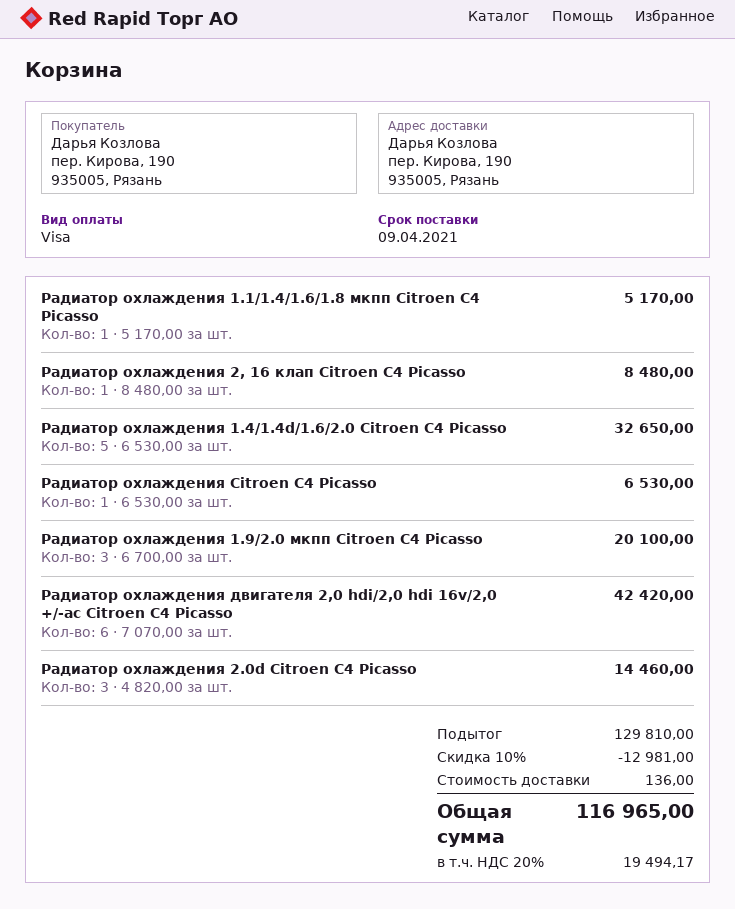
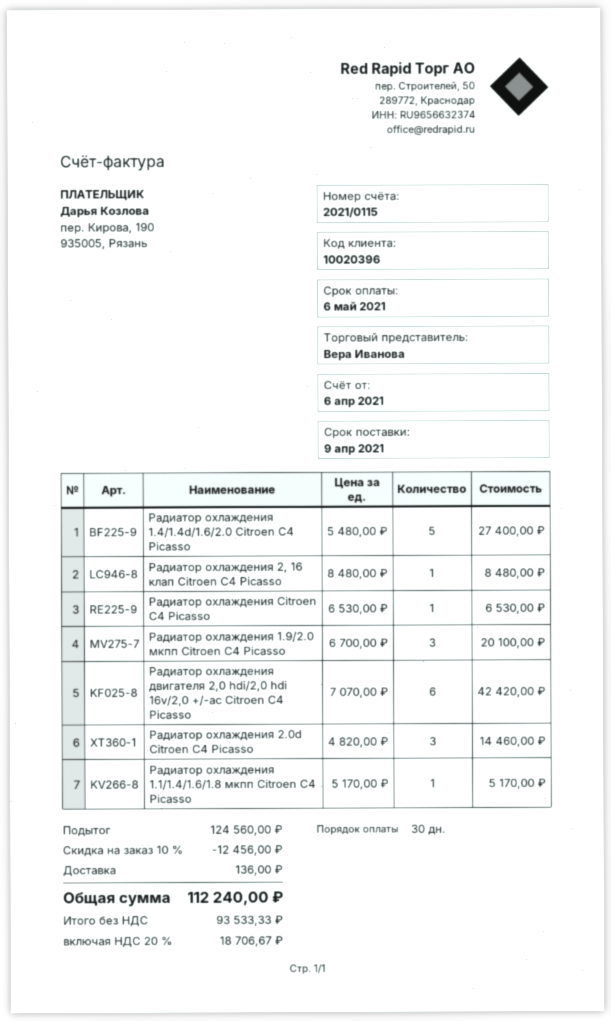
Радиатор охлаждения 1.4/1.4d/1.6/2.0 Citroen C4 Picasso: 5 x 6530.00 = 32650.00 -> 5 x 5480.00 = 27400.00
subtotal: 129810.00 -> 124560.00
discount: 10% = 12981.00 -> 10% = 12456.00
tax: 20% = 19494.17 -> 20% = 18706.67
total: 116965.00 -> 112240.00

